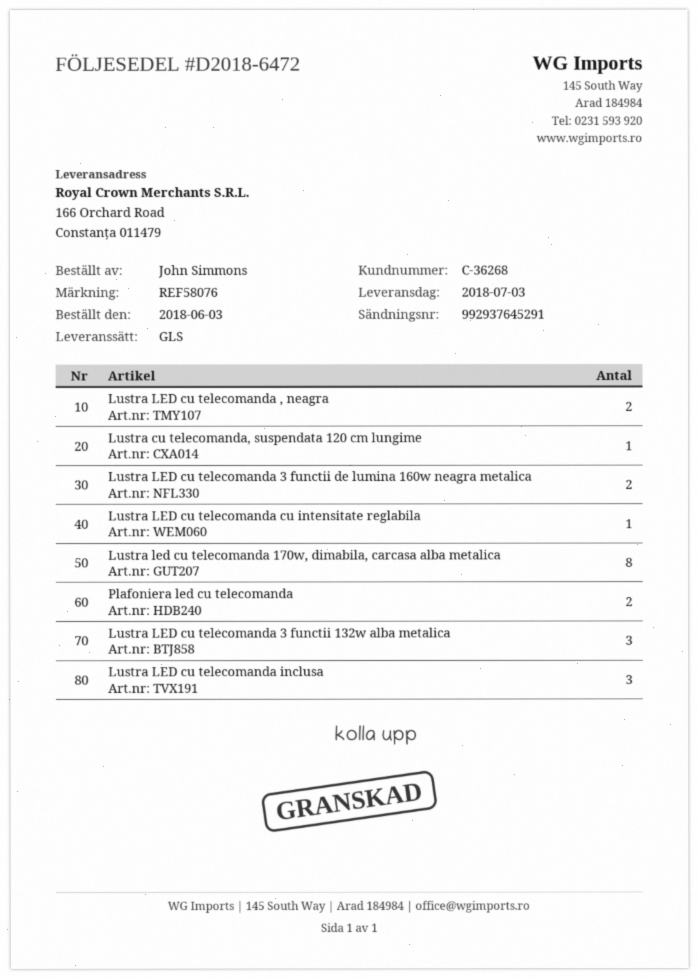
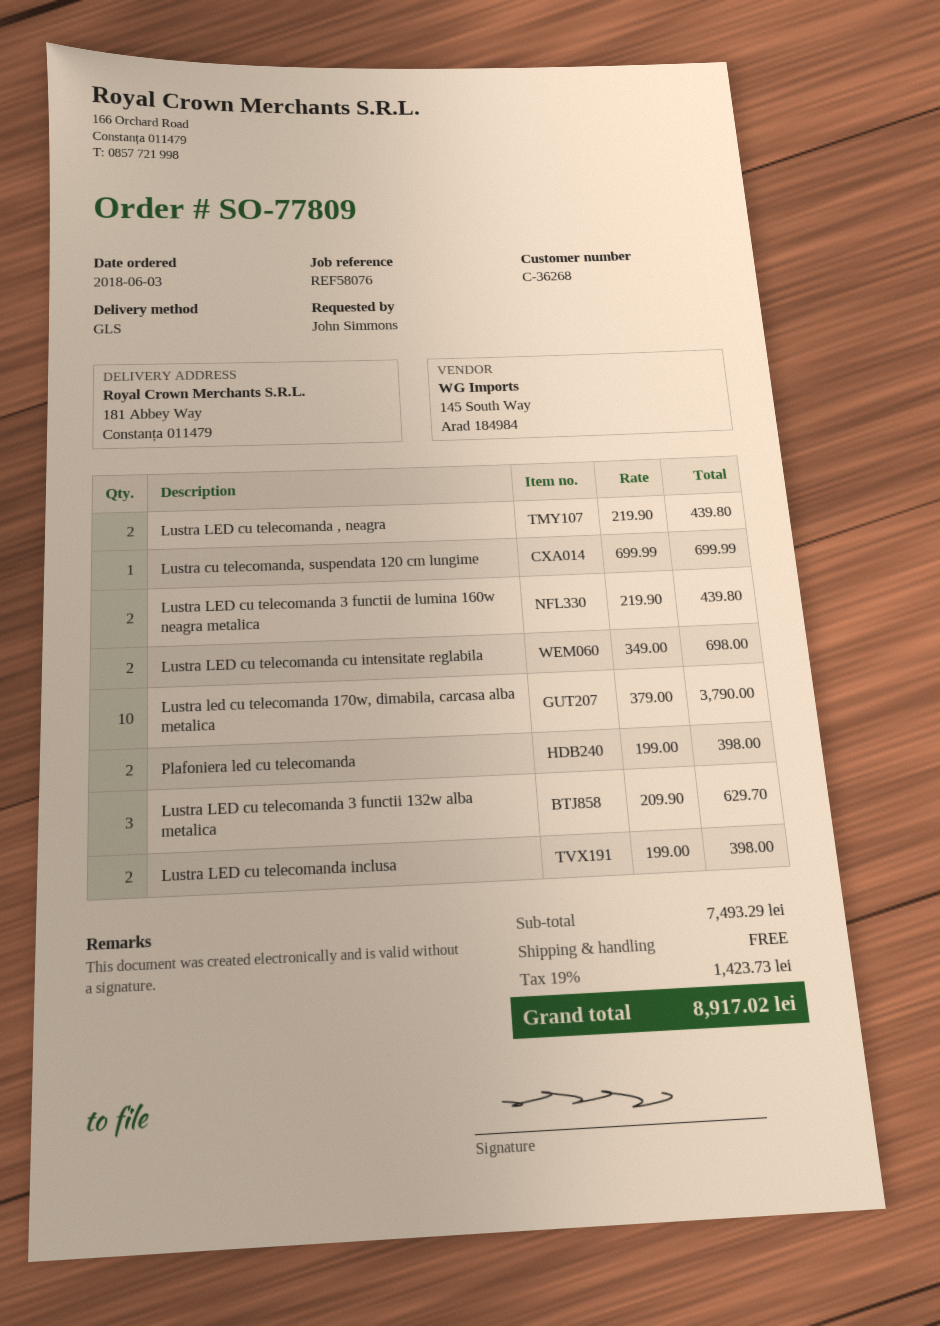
ship to: 166 Orchard Road, Constanța 011479 -> 181 Abbey Way, Constanța 011479
Lustra LED cu telecomanda cu intensitate reglabila: 1 -> 2
Lustra led cu telecomanda 170w, dimabila, carcasa alba metalica: 8 -> 10
Lustra LED cu telecomanda inclusa: 3 -> 2

